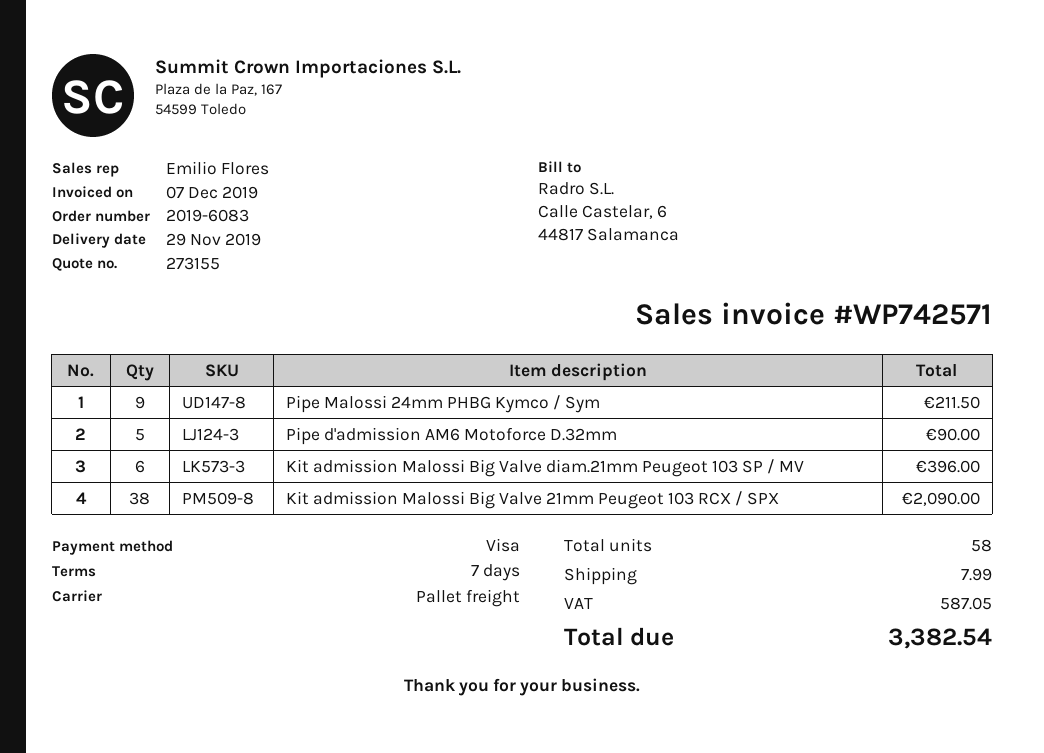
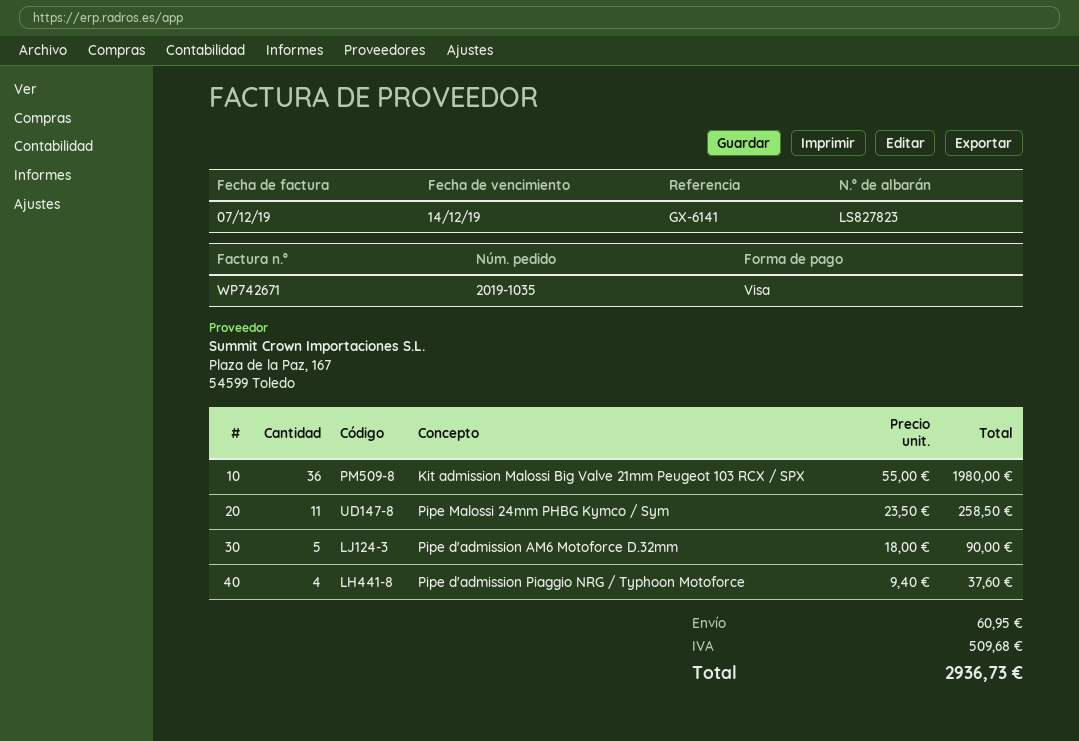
order number: 2019-6083 -> 2019-1035
invoice number: WP742571 -> WP742671
Pipe Malossi 24mm PHBG Kymco / Sym: 9 for 211.50 -> 11 for 258.50
Kit admission Malossi Big Valve diam.21mm Peugeot 103 SP / MV: 6 for 396.00 -> none
Kit admission Malossi Big Valve 21mm Peugeot 103 RCX / SPX: 38 for 2090.00 -> 36 for 1980.00
Pipe d'admission Piaggio NRG / Typhoon Motoforce: none -> 4 for 37.60
shipping: 7.99 -> 60.95
tax: 587.05 -> 509.68
total: 3382.54 -> 2936.73

